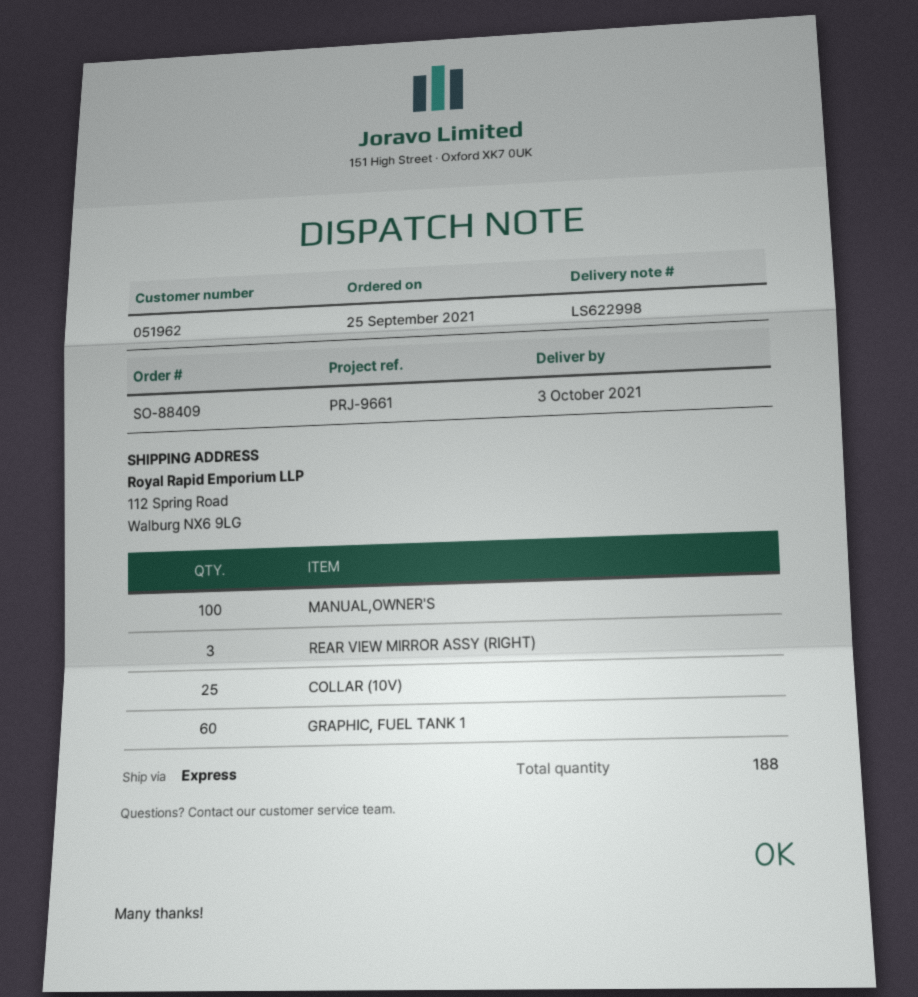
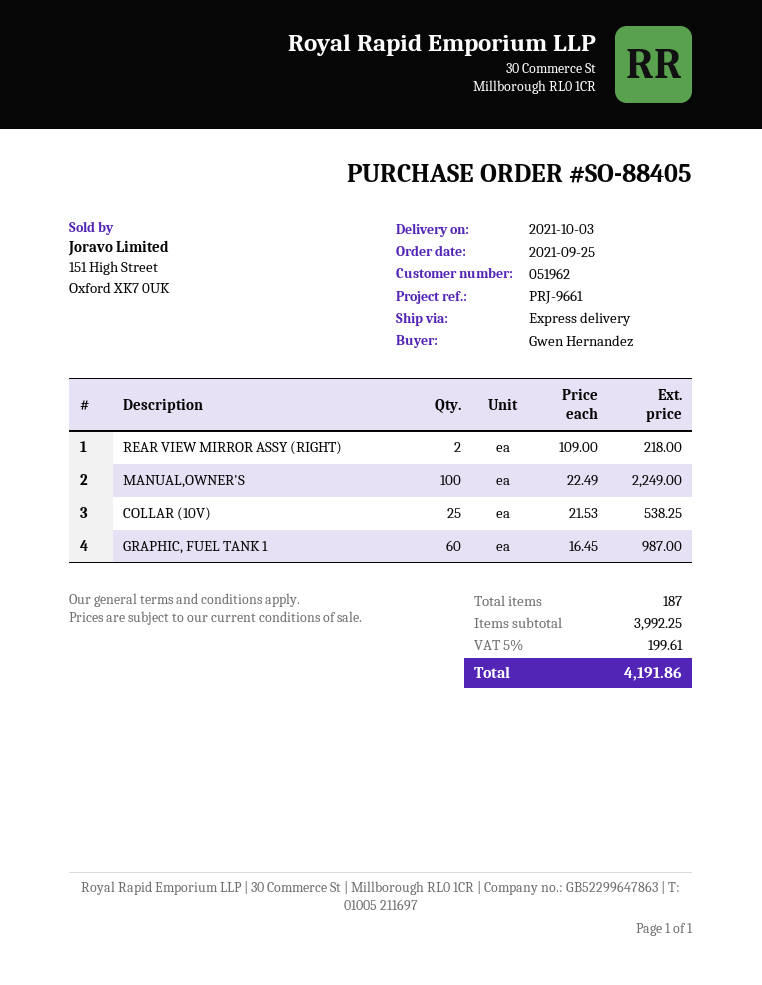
order number: SO-88409 -> SO-88405
REAR VIEW MIRROR ASSY (RIGHT): 3 -> 2
total quantity: 188 -> 187

